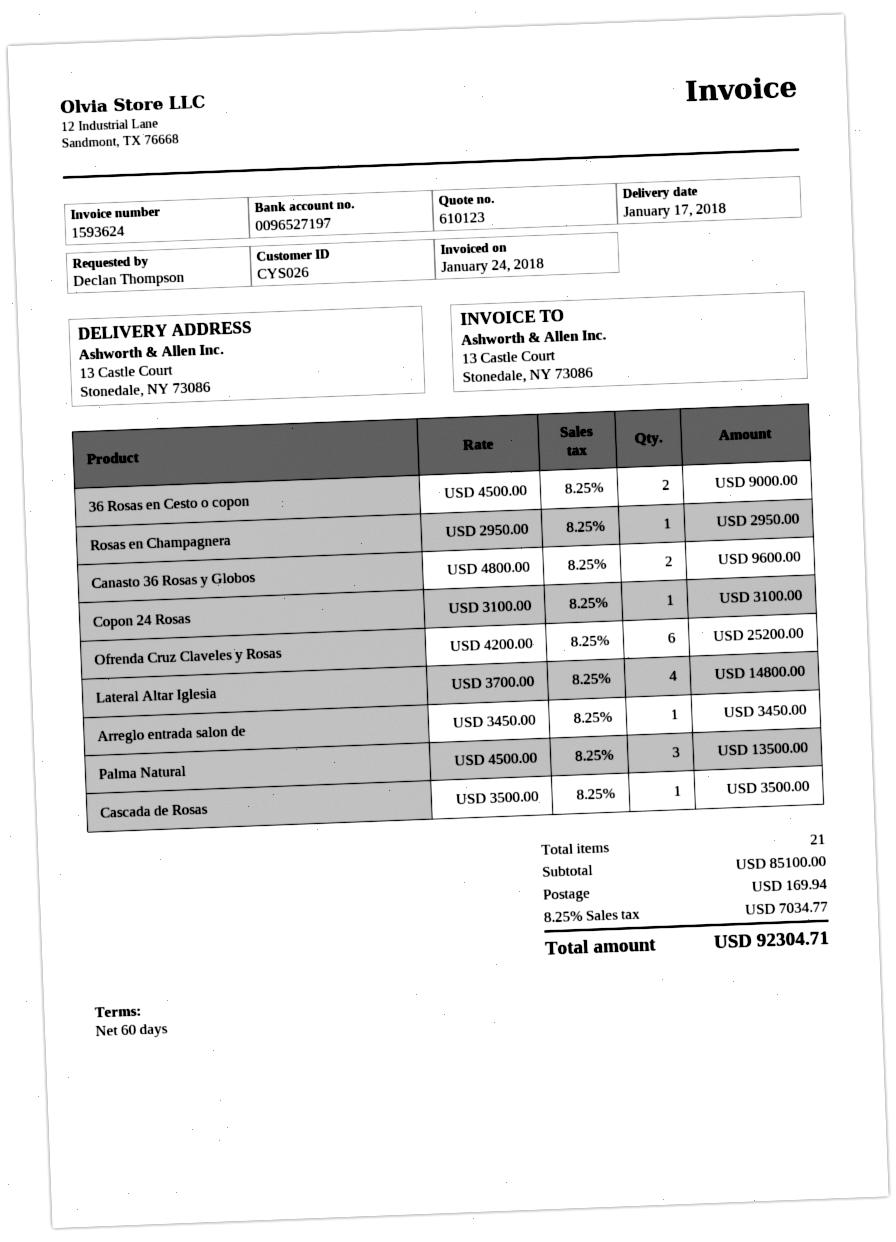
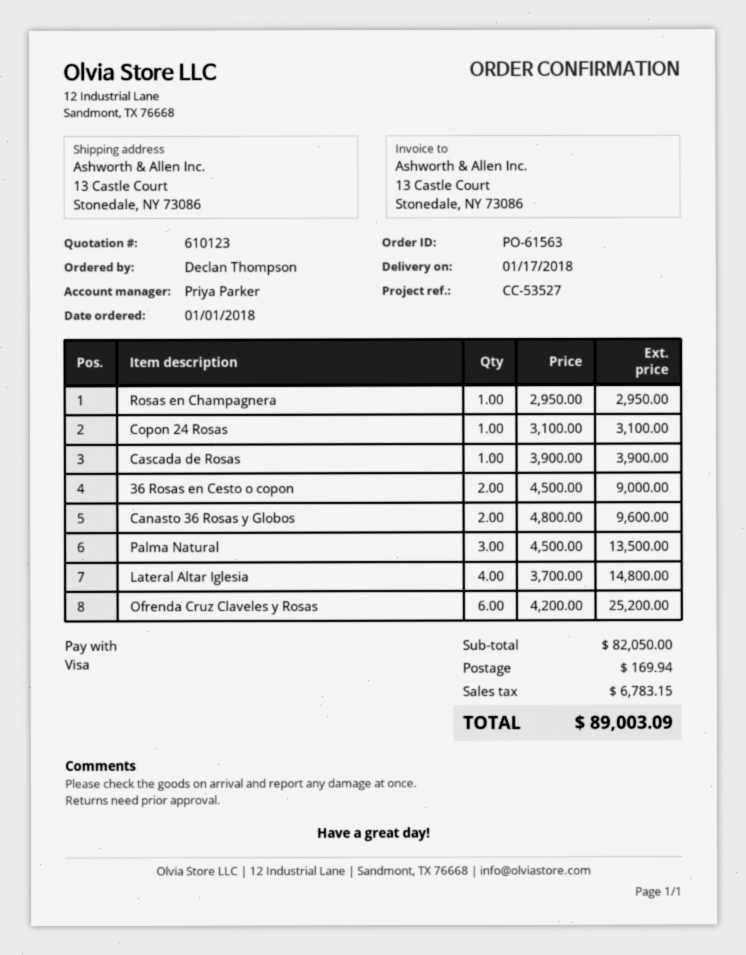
Arreglo entrada salon de: 1 x 3450.00 = 3450.00 -> none
Cascada de Rosas: 1 x 3500.00 = 3500.00 -> 1 x 3900.00 = 3900.00
subtotal: 85100.00 -> 82050.00
tax: 7034.77 -> 6783.15
total: 92304.71 -> 89003.09

